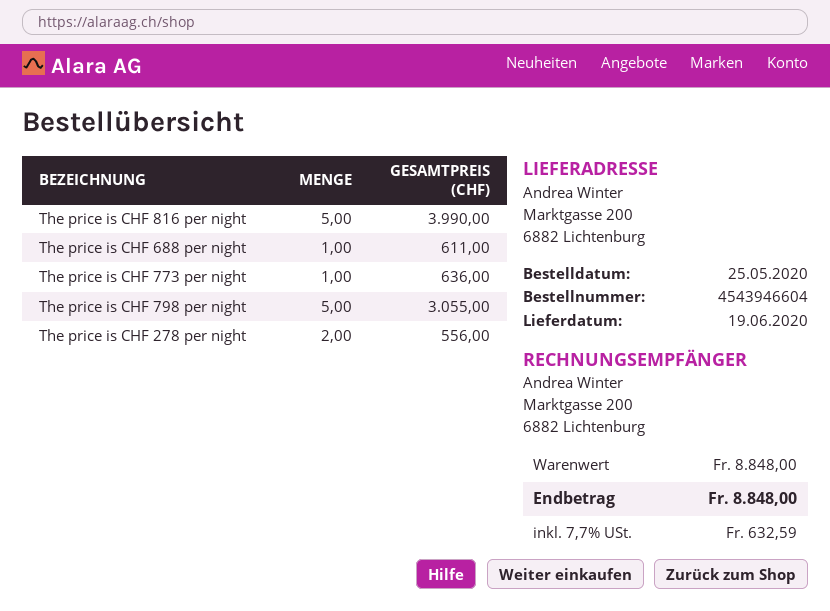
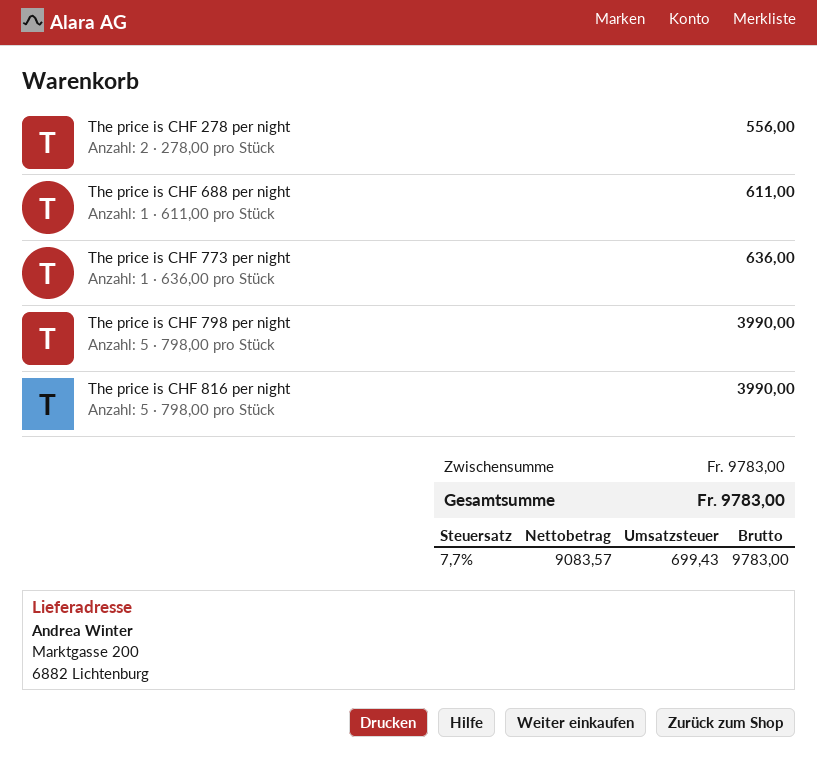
The price is CHF 798 per night: 5 for 3055.00 -> 5 for 3990.00
subtotal: 8848.00 -> 9783.00
tax: 7.7% = 632.59 -> 7.7% = 699.43
total: 8848.00 -> 9783.00

